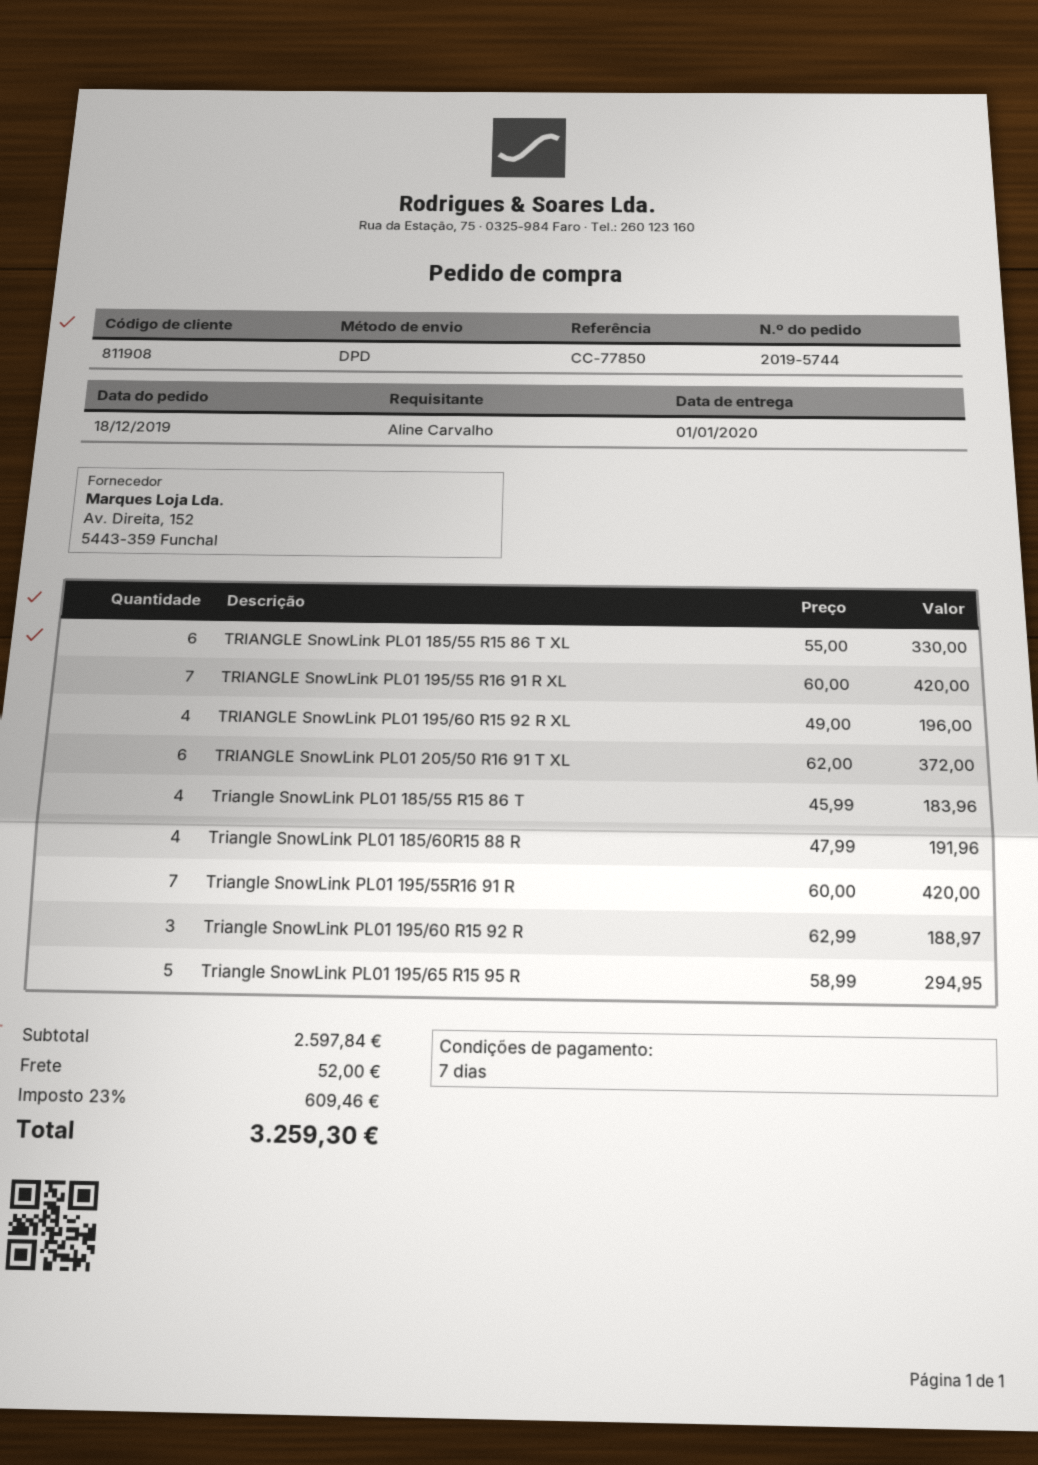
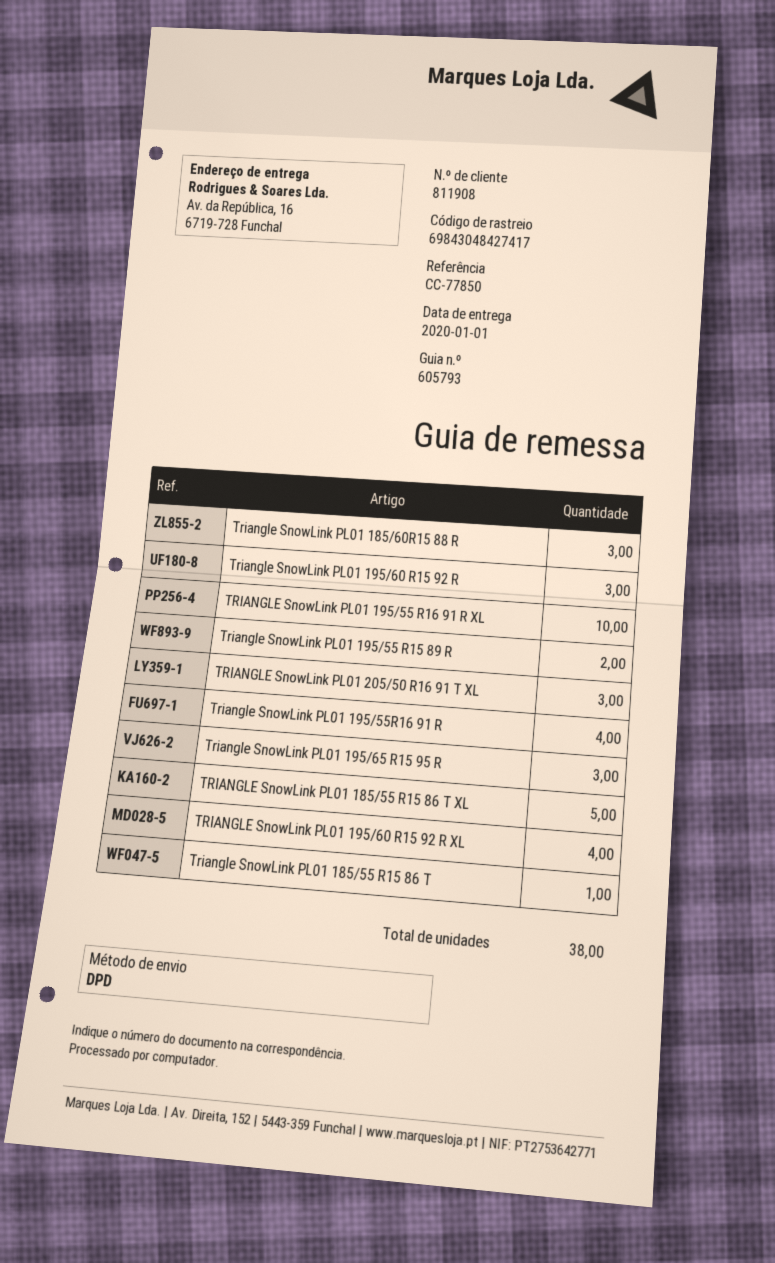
TRIANGLE SnowLink PL01 185/55 R15 86 T XL: 6 -> 5
TRIANGLE SnowLink PL01 195/55 R16 91 R XL: 7 -> 10
TRIANGLE SnowLink PL01 205/50 R16 91 T XL: 6 -> 3
Triangle SnowLink PL01 185/55 R15 86 T: 4 -> 1
Triangle SnowLink PL01 185/60R15 88 R: 4 -> 3
Triangle SnowLink PL01 195/55R16 91 R: 7 -> 4
Triangle SnowLink PL01 195/65 R15 95 R: 5 -> 3
Triangle SnowLink PL01 195/55 R15 89 R: none -> 2

